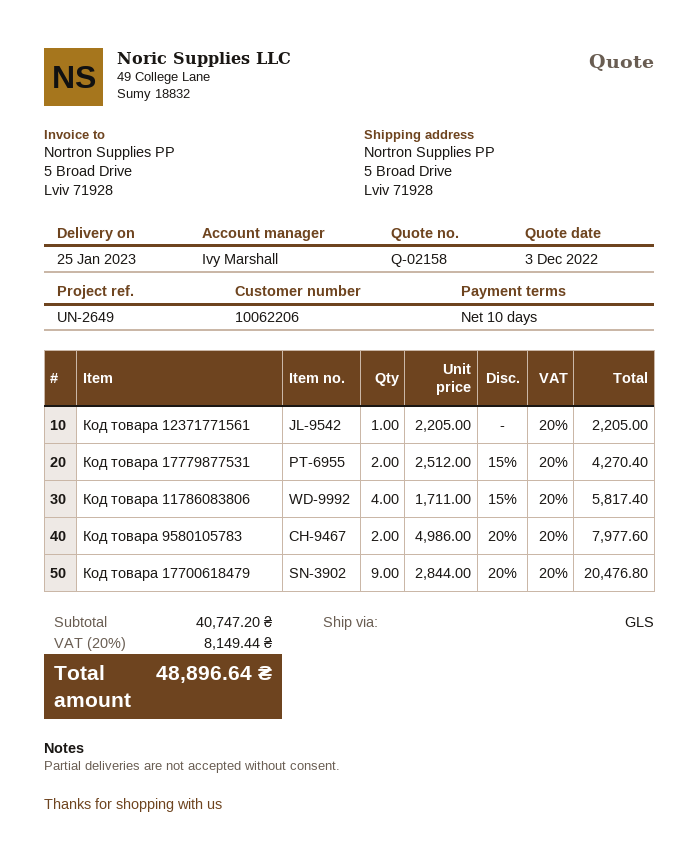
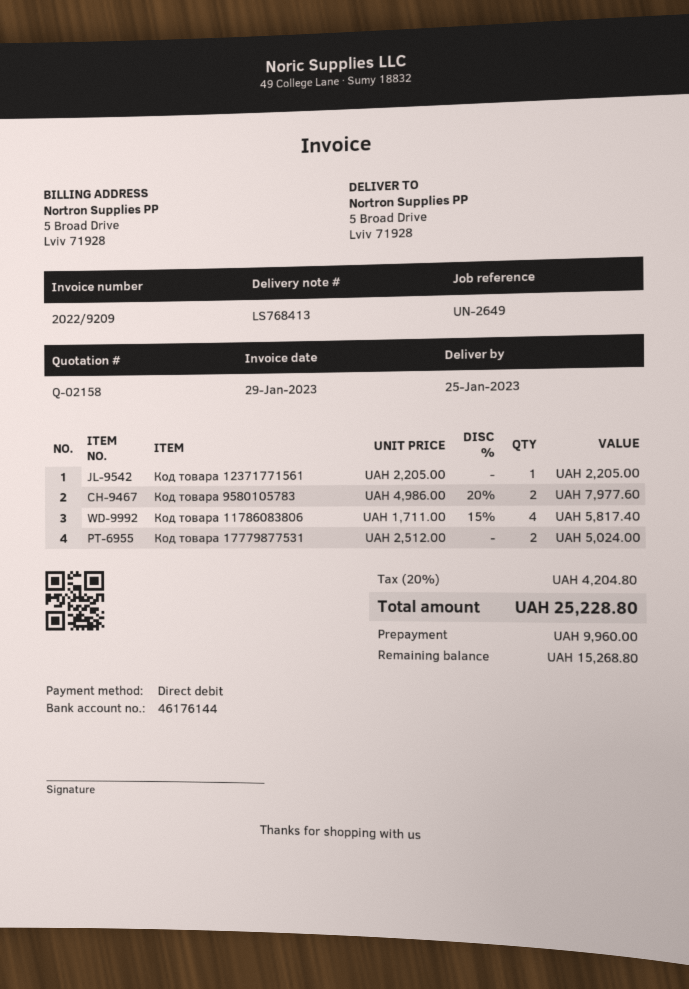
Код товара 17779877531: 2 x 2512.00 - 15% = 4270.40 -> 2 x 2512.00 = 5024.00
Код товара 17700618479: 9 x 2844.00 - 20% = 20476.80 -> none
tax: 20% = 8149.44 -> 20% = 4204.80
total: 48896.64 -> 25228.80

